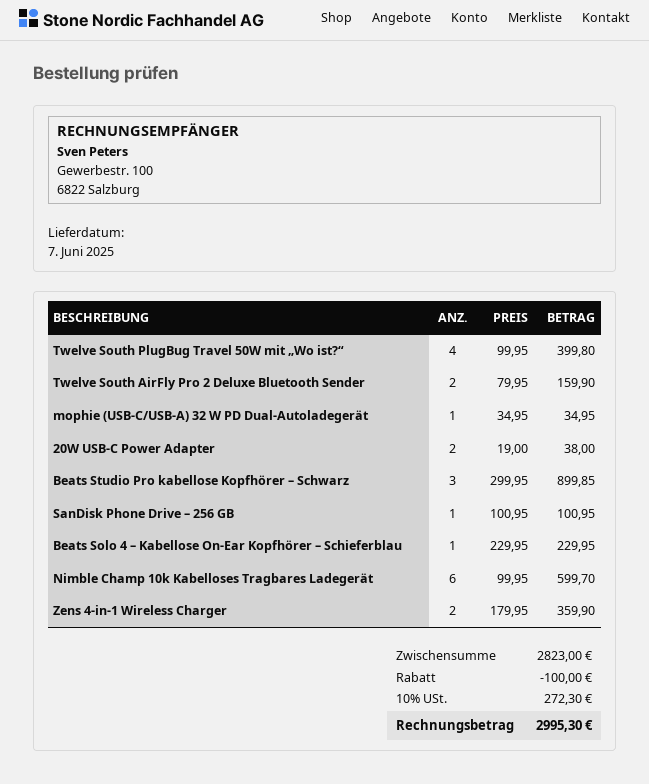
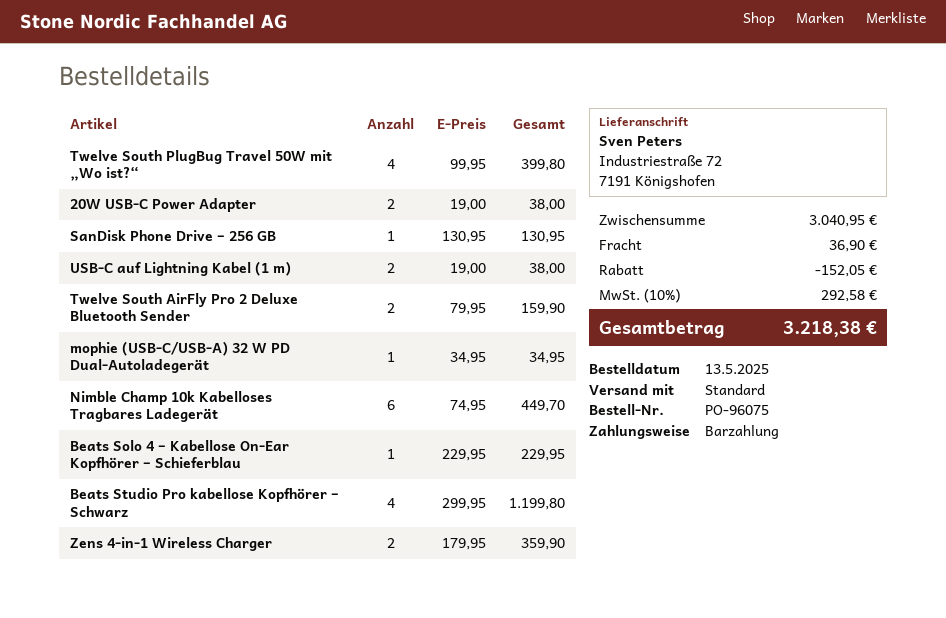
Beats Studio Pro kabellose Kopfhörer – Schwarz: 3 x 299.95 = 899.85 -> 4 x 299.95 = 1199.80
SanDisk Phone Drive – 256 GB: 1 x 100.95 = 100.95 -> 1 x 130.95 = 130.95
Nimble Champ 10k Kabelloses Tragbares Ladegerät: 6 x 99.95 = 599.70 -> 6 x 74.95 = 449.70
USB‑C auf Lightning Kabel (1 m): none -> 2 x 19.00 = 38.00
subtotal: 2823.00 -> 3040.95
discount: 100.00 -> 152.05
shipping: none -> 36.90
tax: 10% = 272.30 -> 10% = 292.58
total: 2995.30 -> 3218.38

